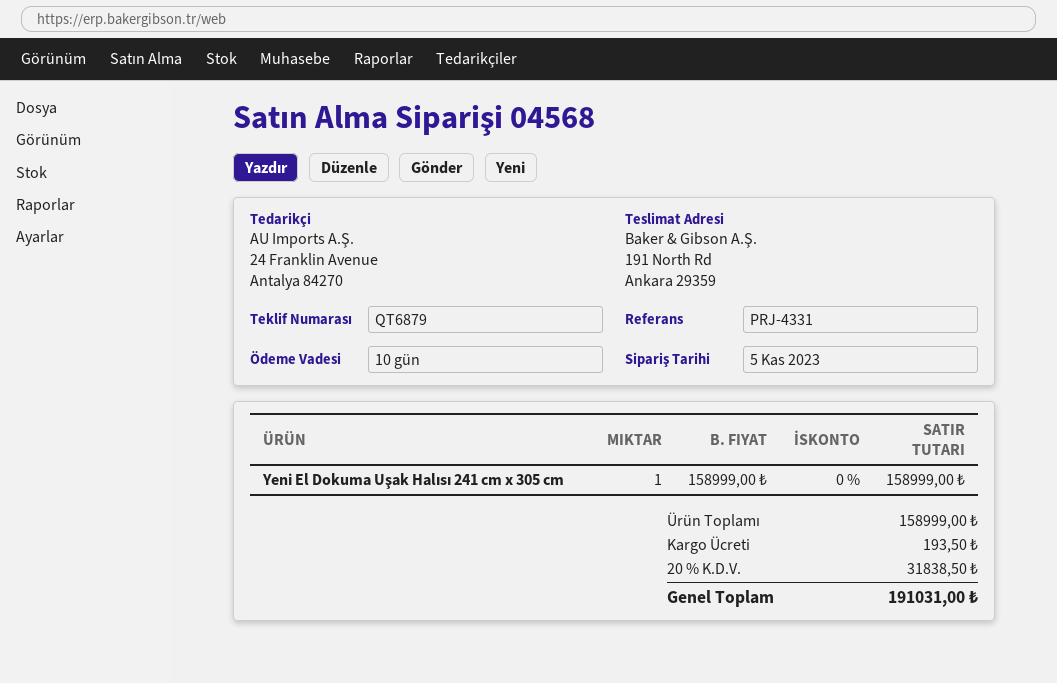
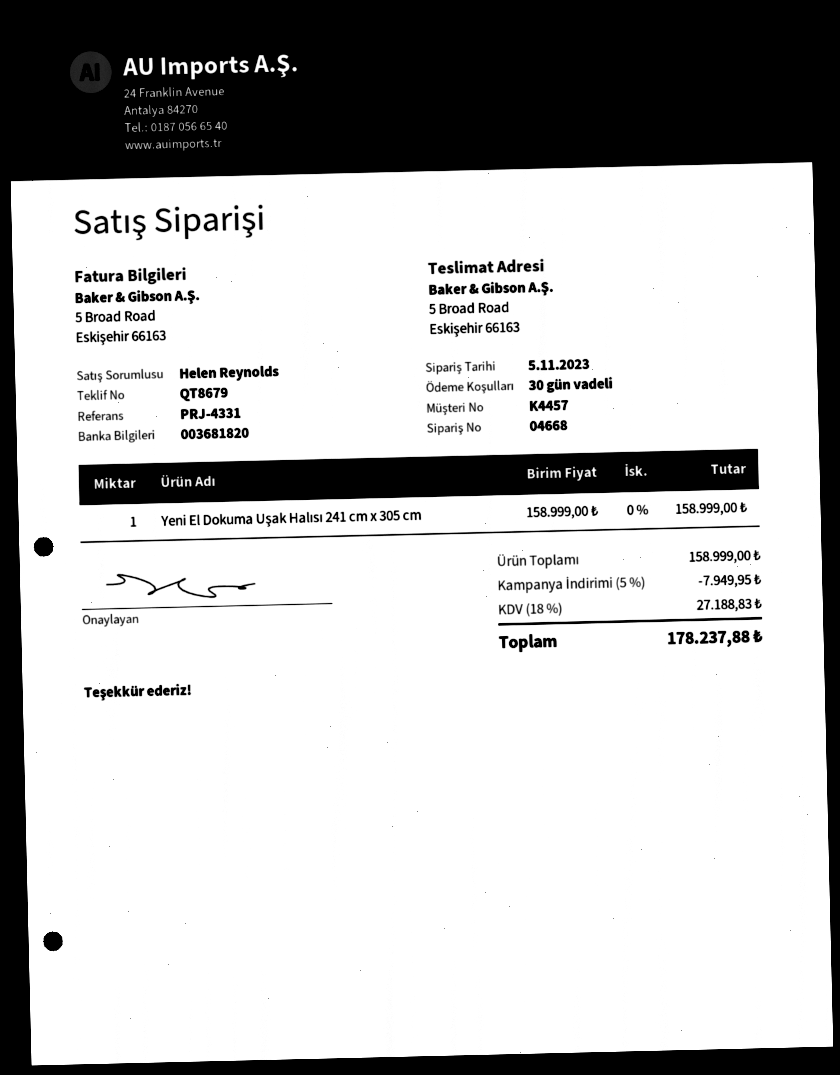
quote number: QT6879 -> QT8679
order number: 04568 -> 04668
payment terms: 10 days -> 30 days
ship to: 191 North Rd, Ankara 29359 -> 5 Broad Road, Eskişehir 66163
discount: none -> 5% = 7949.95
shipping: 193.50 -> none
tax: 20% = 31838.50 -> 18% = 27188.83
total: 191031.00 -> 178237.88

